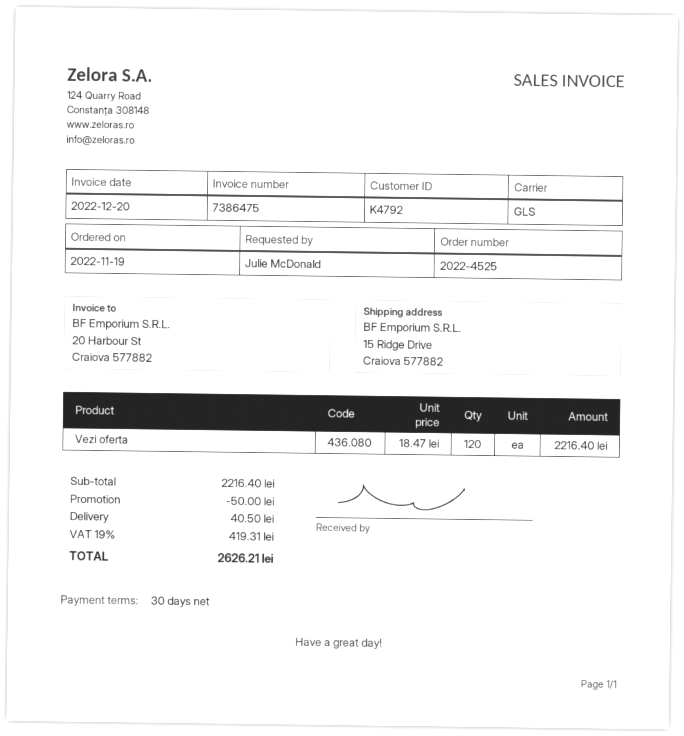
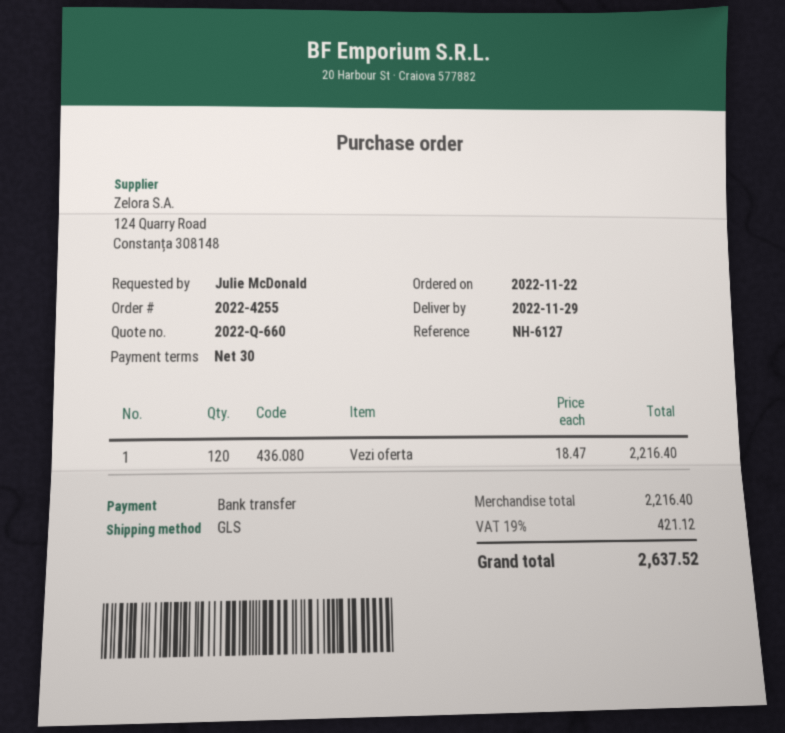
order number: 2022-4525 -> 2022-4255
order date: 2022-11-19 -> 2022-11-22
discount: 50.00 -> none
shipping: 40.50 -> none
tax: 19% = 419.31 -> 19% = 421.12
total: 2626.21 -> 2637.52

